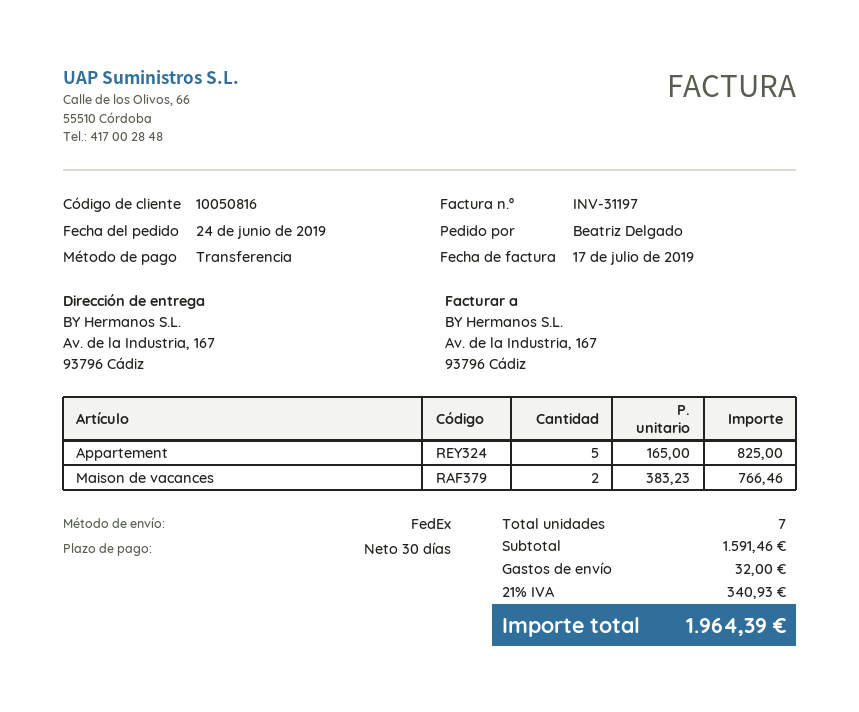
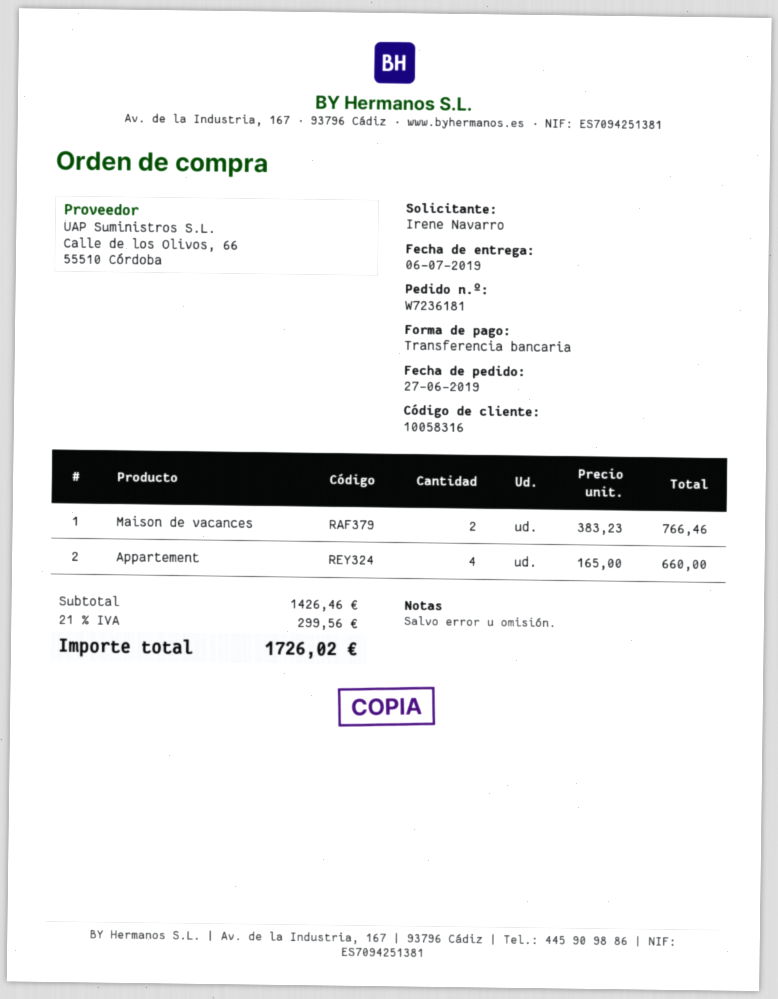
order date: 2019-06-24 -> 2019-06-27
customer number: 10050816 -> 10058316
ordered by: Beatriz Delgado -> Irene Navarro
Appartement: 5 x 165.00 = 825.00 -> 4 x 165.00 = 660.00
subtotal: 1591.46 -> 1426.46
shipping: 32.00 -> none
tax: 21% = 340.93 -> 21% = 299.56
total: 1964.39 -> 1726.02

